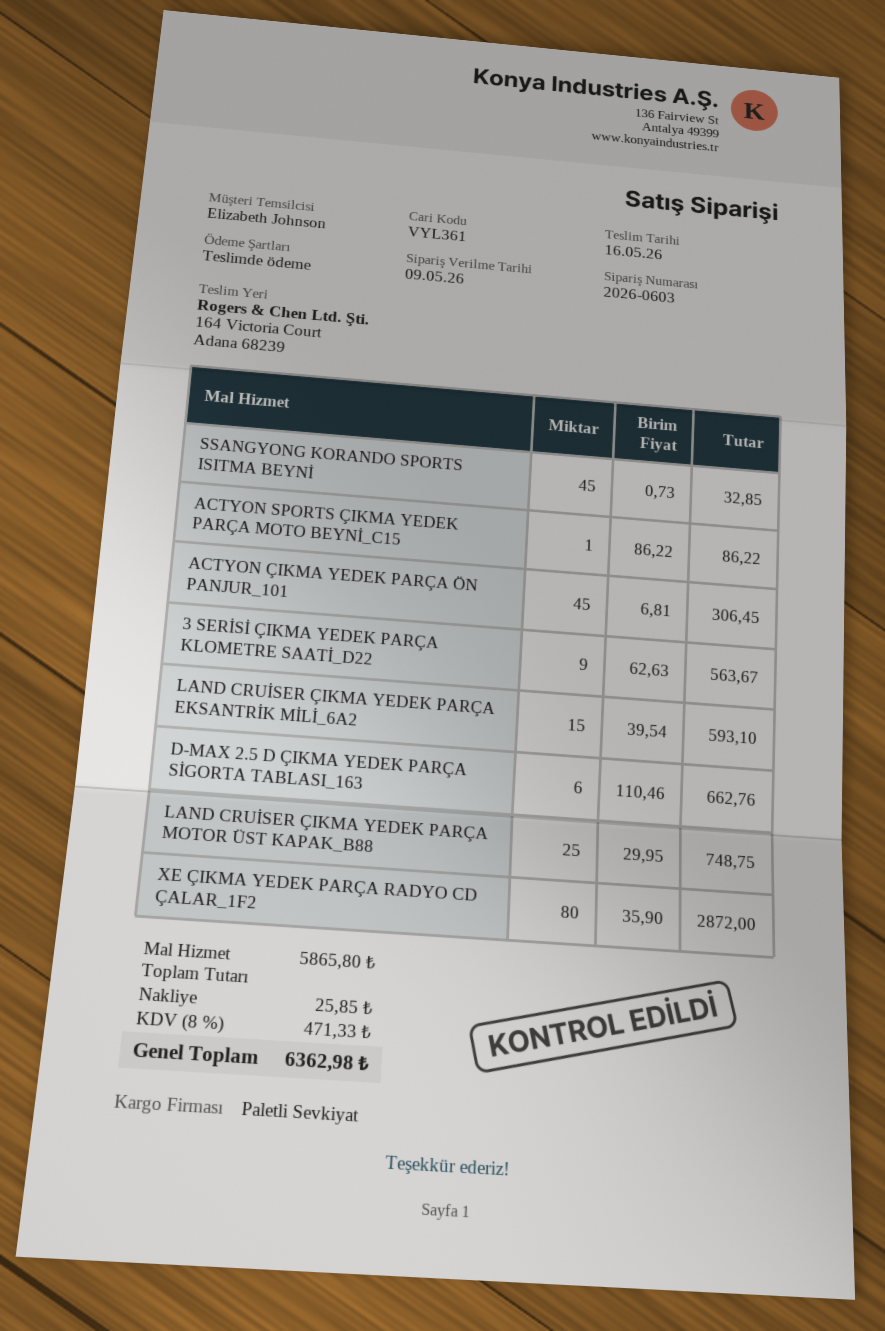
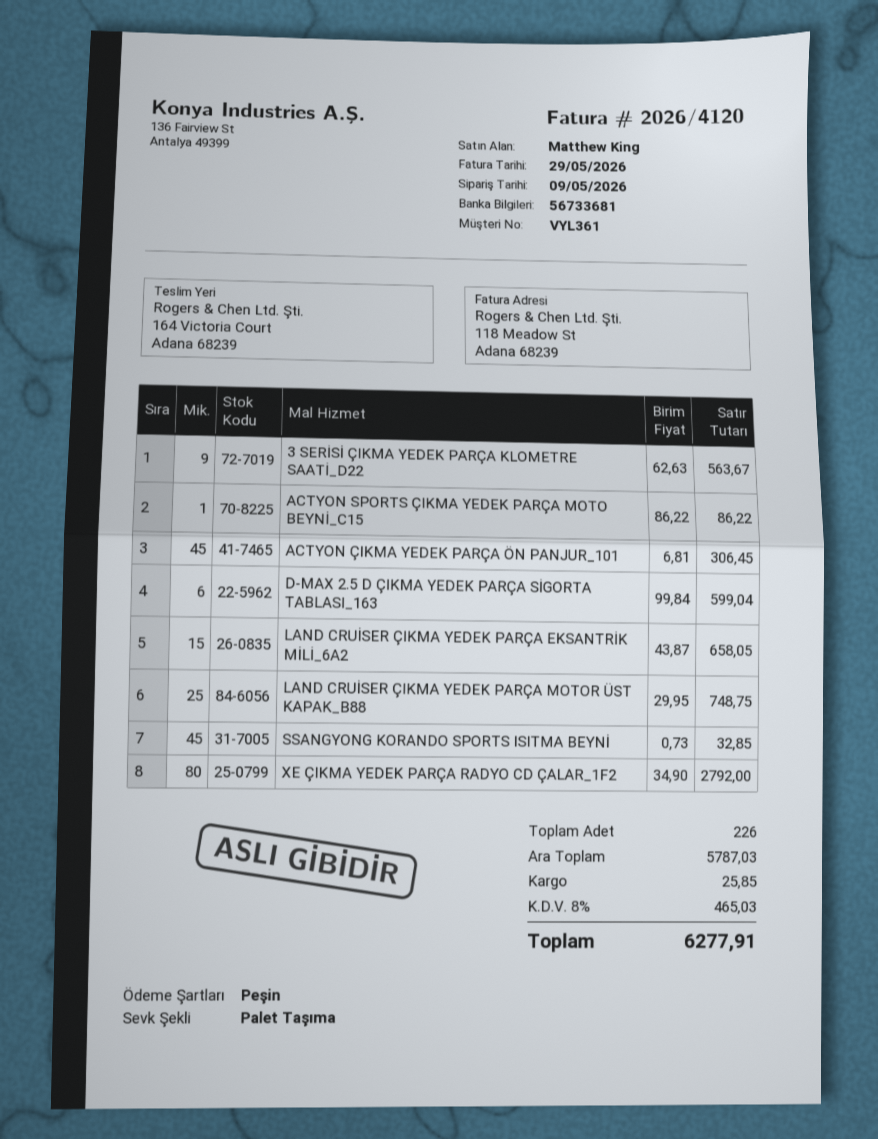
LAND CRUİSER ÇIKMA YEDEK PARÇA EKSANTRİK MİLİ_6A2: 15 x 39.54 = 593.10 -> 15 x 43.87 = 658.05
D-MAX 2.5 D ÇIKMA YEDEK PARÇA SİGORTA TABLASI_163: 6 x 110.46 = 662.76 -> 6 x 99.84 = 599.04
XE ÇIKMA YEDEK PARÇA RADYO CD ÇALAR_1F2: 80 x 35.90 = 2872.00 -> 80 x 34.90 = 2792.00
subtotal: 5865.80 -> 5787.03
tax: 8% = 471.33 -> 8% = 465.03
total: 6362.98 -> 6277.91

